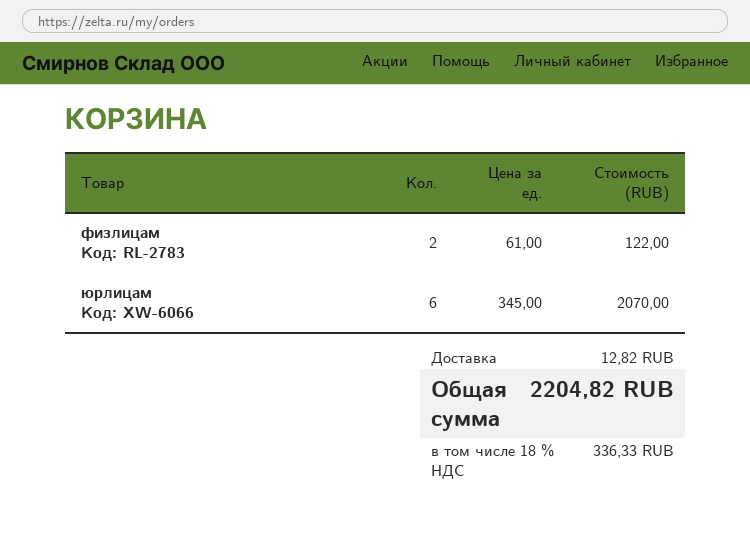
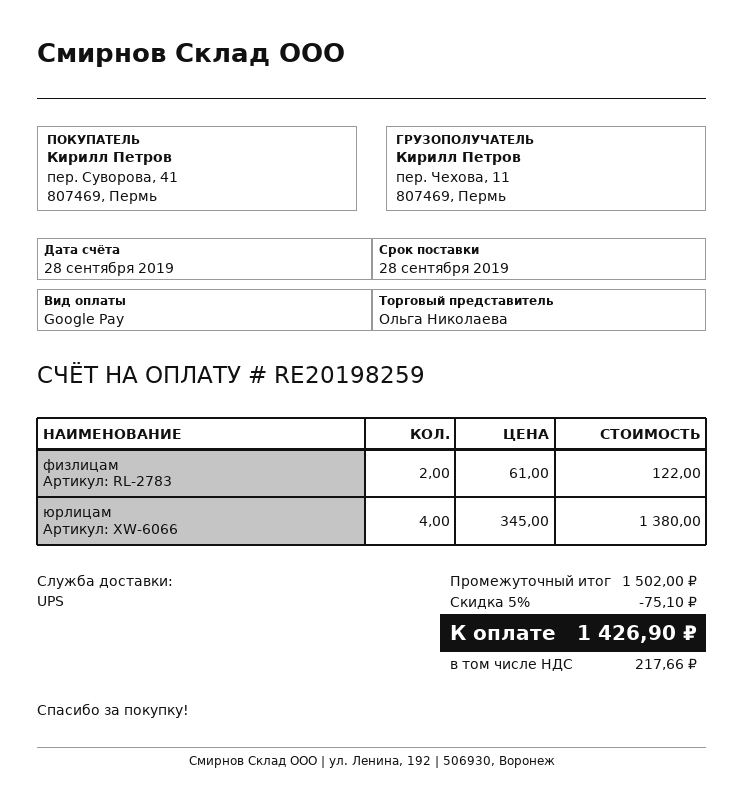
юрлицам: 6 x 345.00 = 2070.00 -> 4 x 345.00 = 1380.00
discount: none -> 5% = 75.10
shipping: 12.82 -> none
tax: 336.33 -> 217.66
total: 2204.82 -> 1426.90

